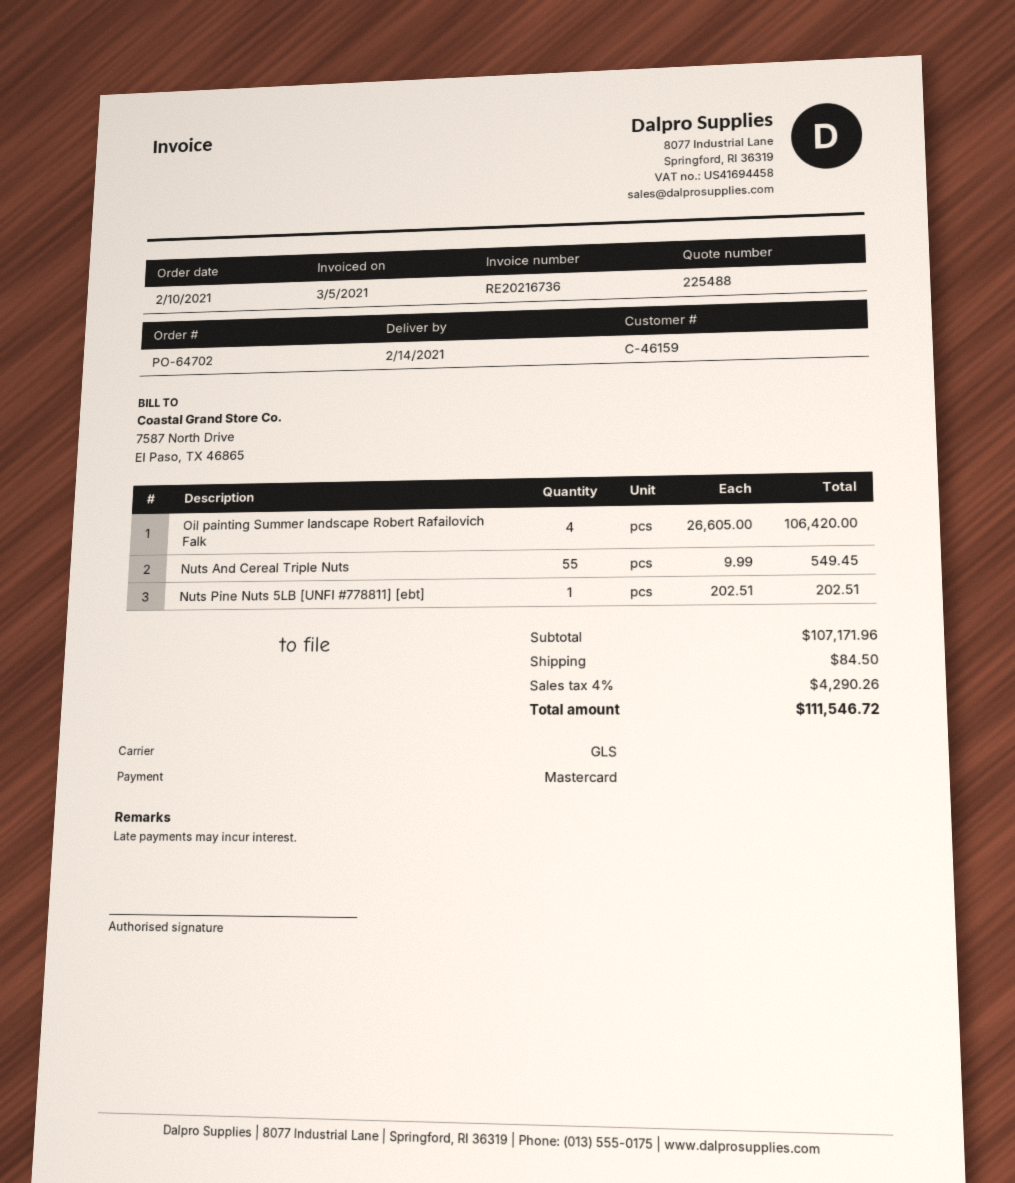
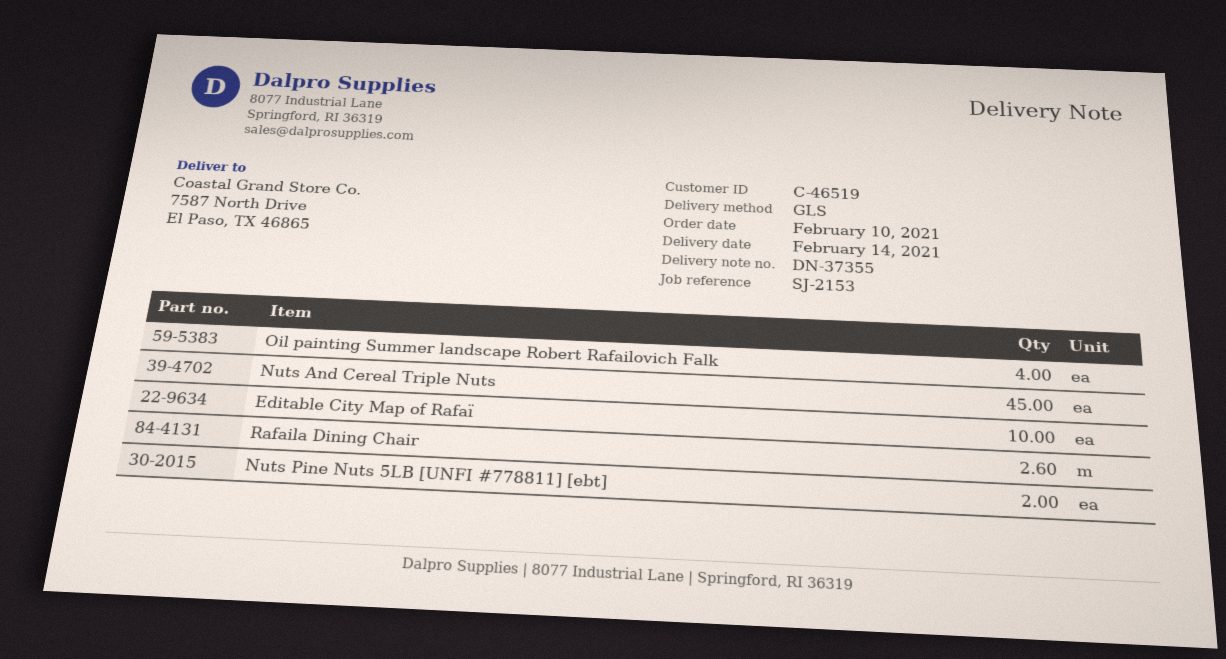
customer number: C-46159 -> C-46519
Nuts And Cereal Triple Nuts: 55 -> 45
Nuts Pine Nuts 5LB [UNFI #778811] [ebt]: 1 -> 2
Editable City Map of Rafaï: none -> 10
Rafaila Dining Chair: none -> 2.6

